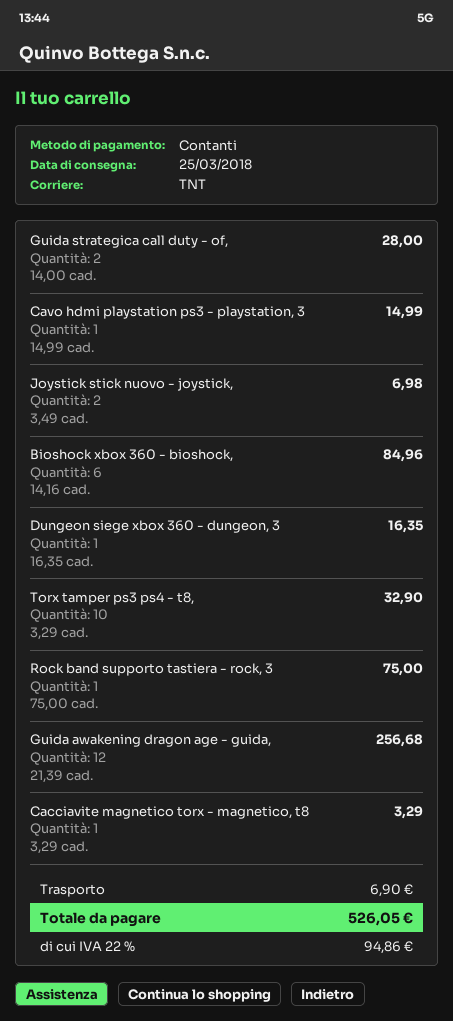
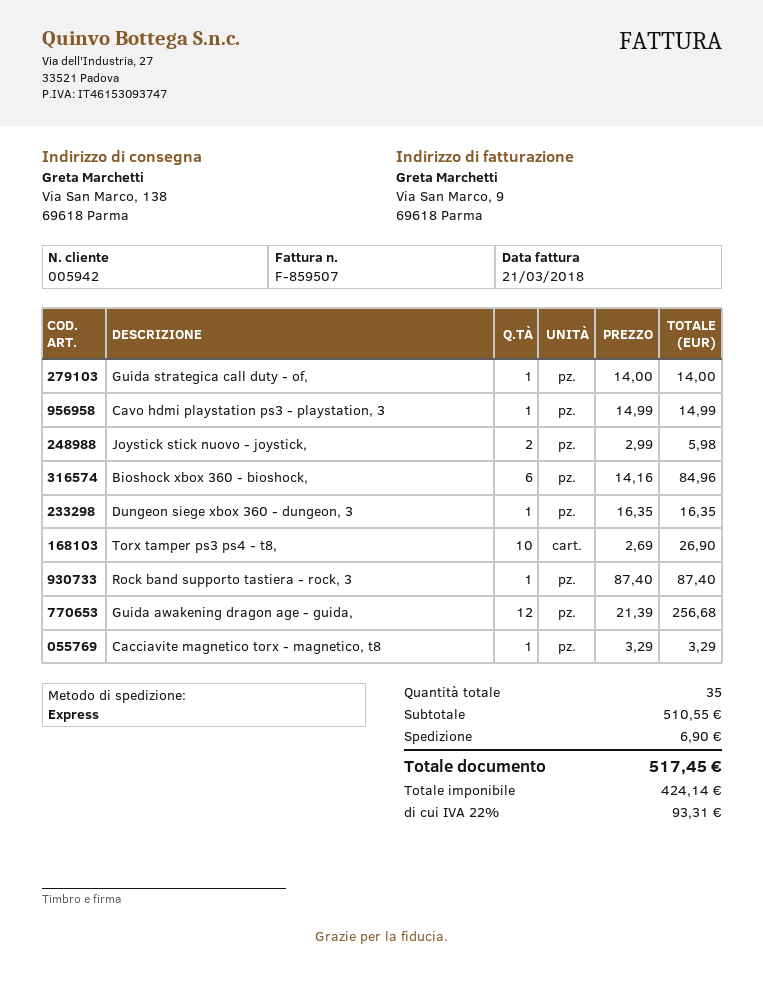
shipping method: TNT -> express
Guida strategica call duty - of,: 2 x 14.00 = 28.00 -> 1 x 14.00 = 14.00
Joystick stick nuovo - joystick,: 2 x 3.49 = 6.98 -> 2 x 2.99 = 5.98
Torx tamper ps3 ps4 - t8,: 10 x 3.29 = 32.90 -> 10 x 2.69 = 26.90
Rock band supporto tastiera - rock, 3: 1 x 75.00 = 75.00 -> 1 x 87.40 = 87.40
tax: 22% = 94.86 -> 22% = 93.31
total: 526.05 -> 517.45

